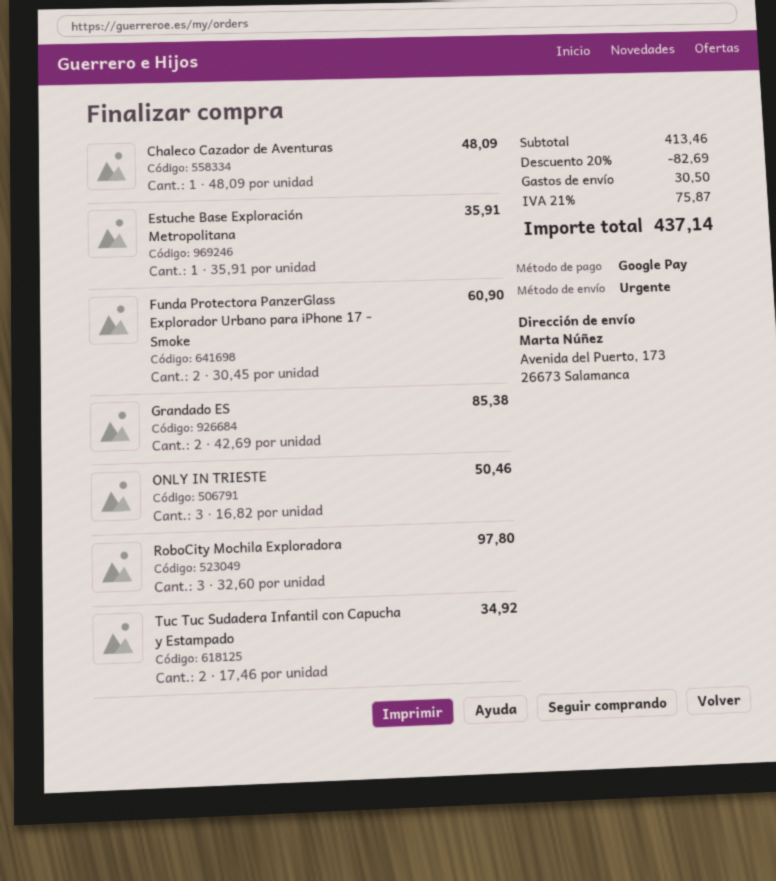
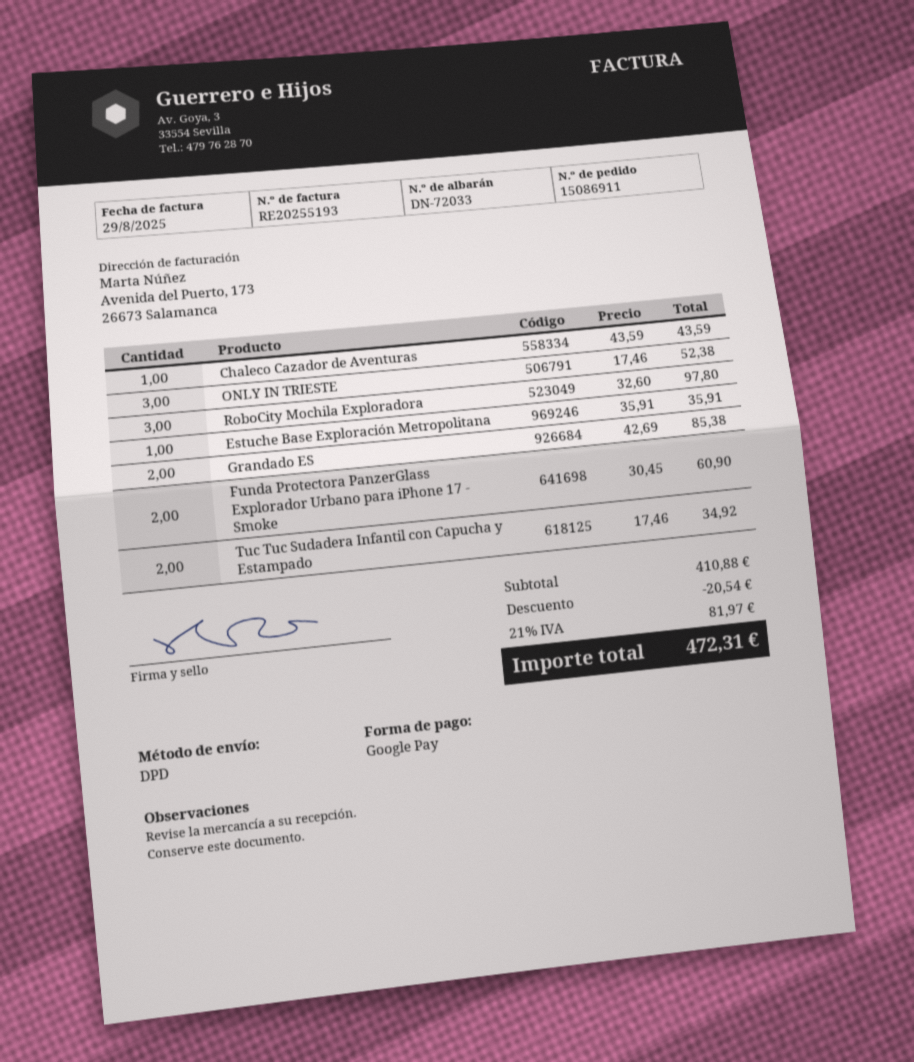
shipping method: express -> DPD
Chaleco Cazador de Aventuras: 1 x 48.09 = 48.09 -> 1 x 43.59 = 43.59
ONLY IN TRIESTE: 3 x 16.82 = 50.46 -> 3 x 17.46 = 52.38
subtotal: 413.46 -> 410.88
discount: 82.69 -> 20.54
shipping: 30.50 -> none
tax: 21% = 75.87 -> 21% = 81.97
total: 437.14 -> 472.31

